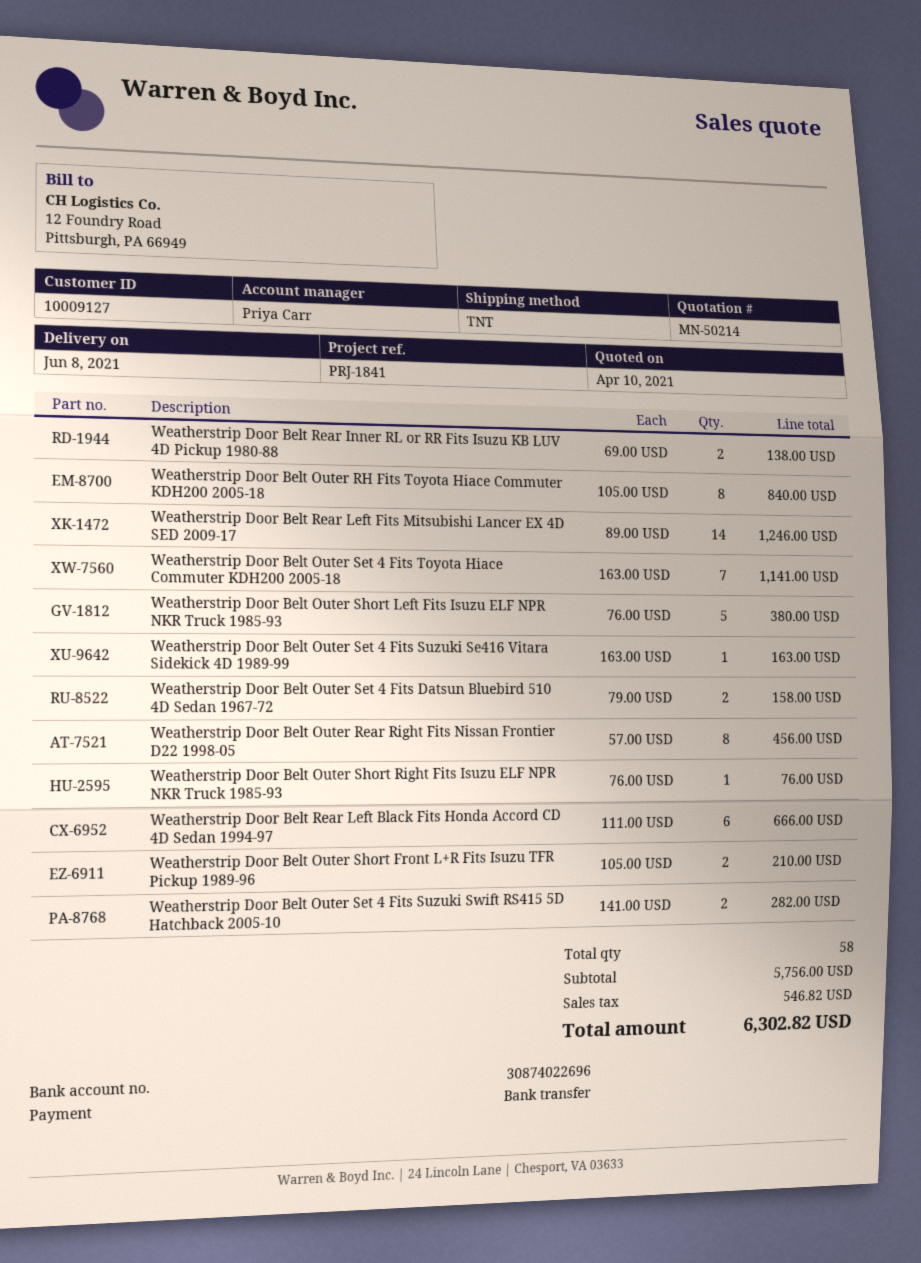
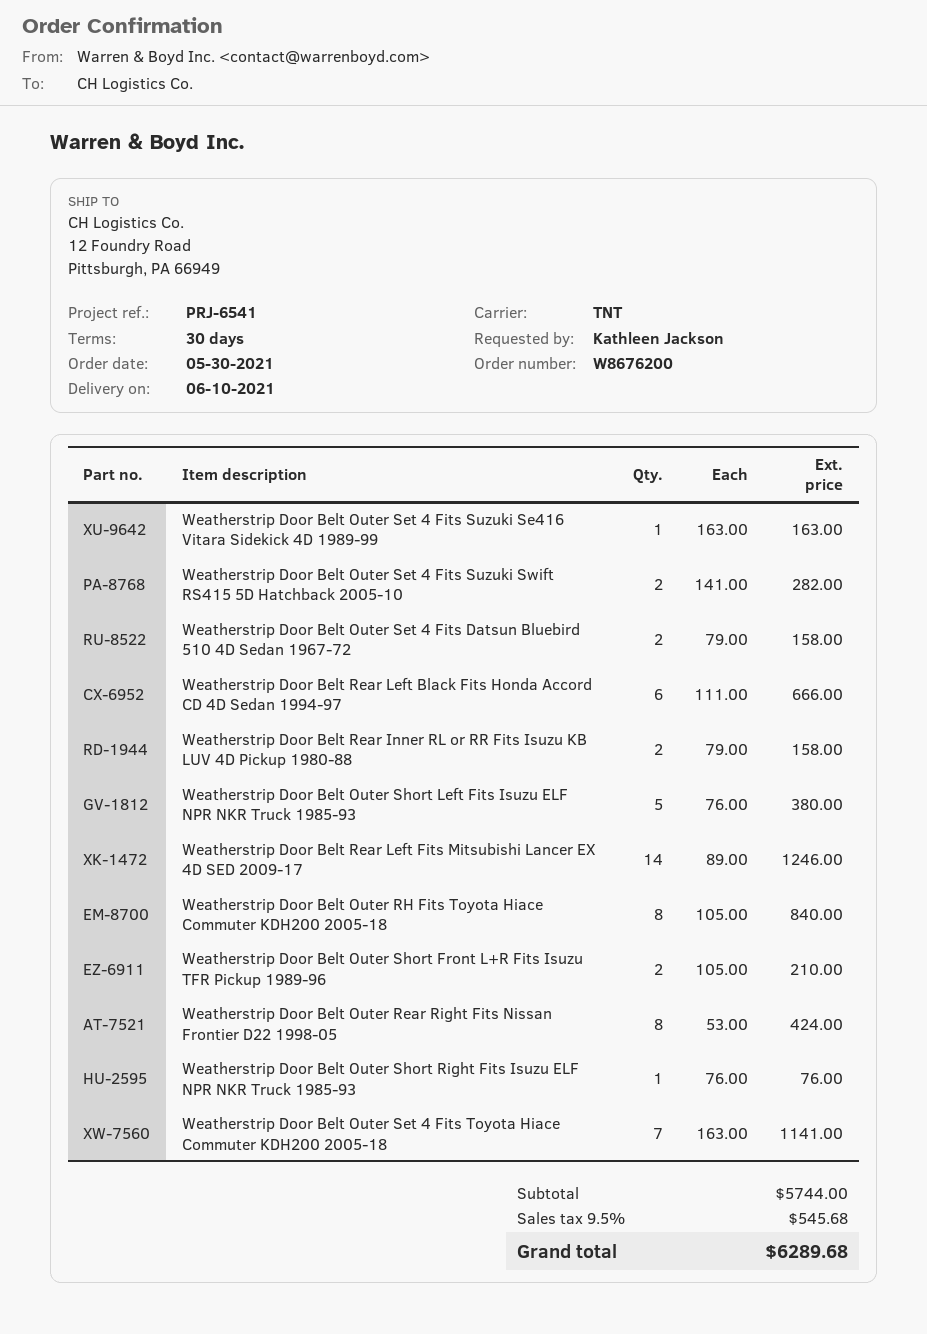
delivery date: 2021-06-08 -> 2021-06-10
reference: PRJ-1841 -> PRJ-6541
Weatherstrip Door Belt Rear Inner RL or RR Fits Isuzu KB LUV 4D Pickup 1980-88: 2 x 69.00 = 138.00 -> 2 x 79.00 = 158.00
Weatherstrip Door Belt Outer Rear Right Fits Nissan Frontier D22 1998-05: 8 x 57.00 = 456.00 -> 8 x 53.00 = 424.00
subtotal: 5756.00 -> 5744.00
tax: 546.82 -> 545.68
total: 6302.82 -> 6289.68

